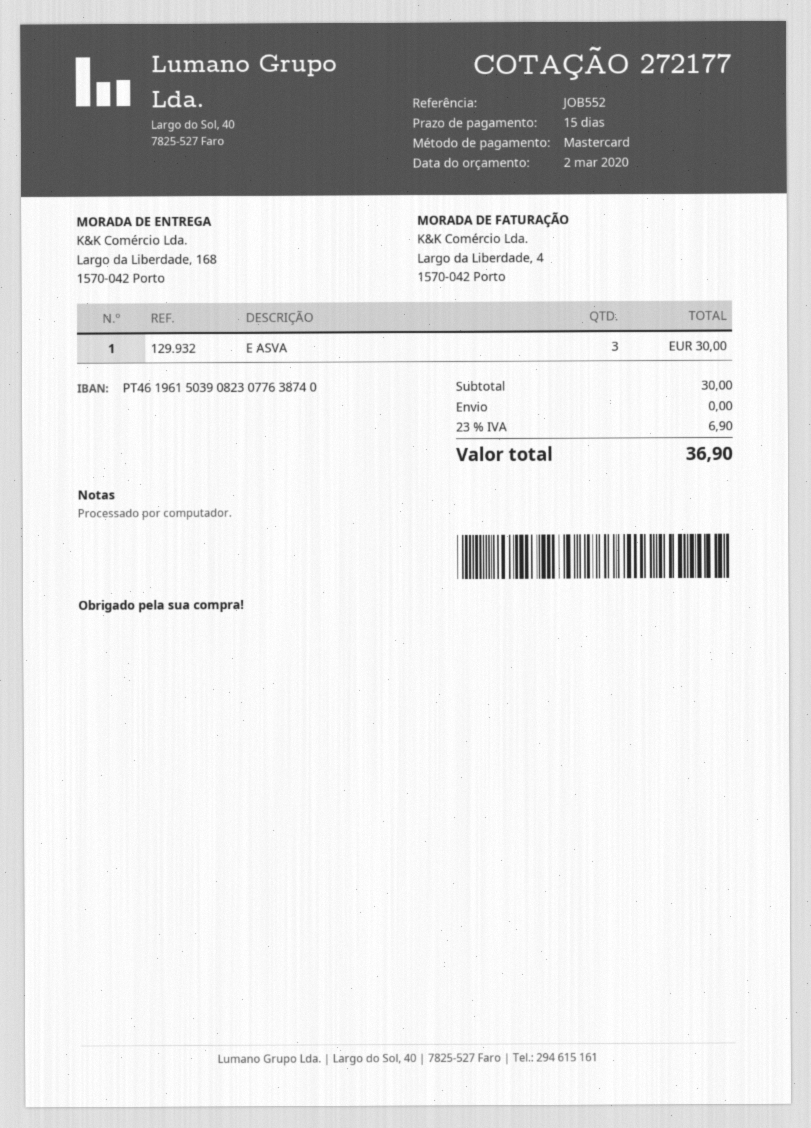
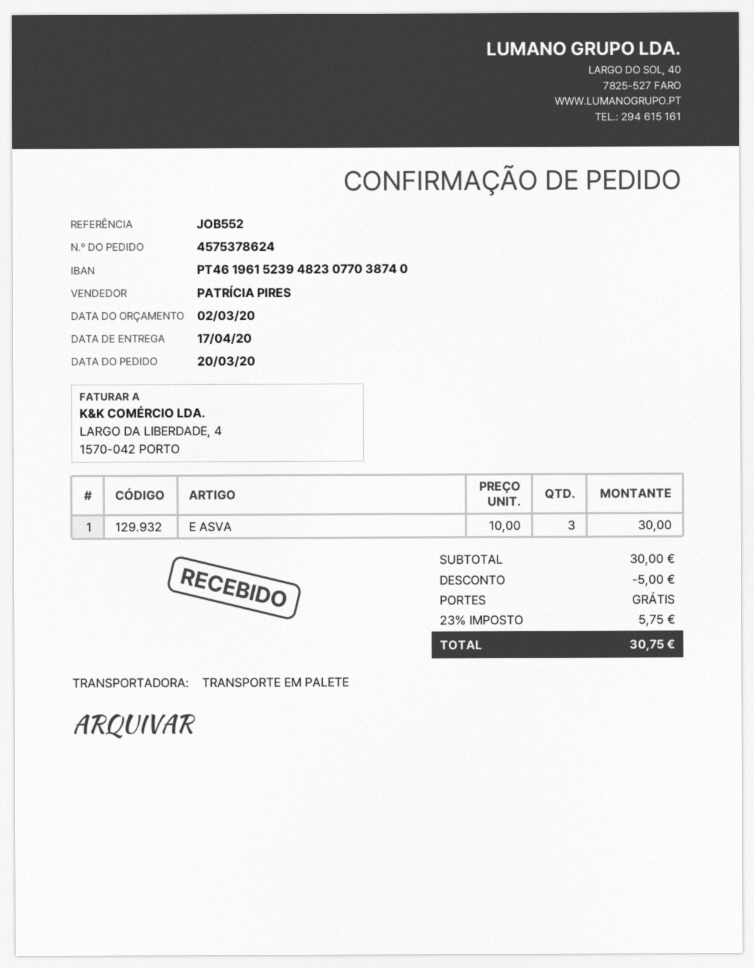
bank account: PT46196150390823077638740 -> PT46196152394823077038740
discount: none -> 5.00
tax: 23% = 6.90 -> 23% = 5.75
total: 36.90 -> 30.75

